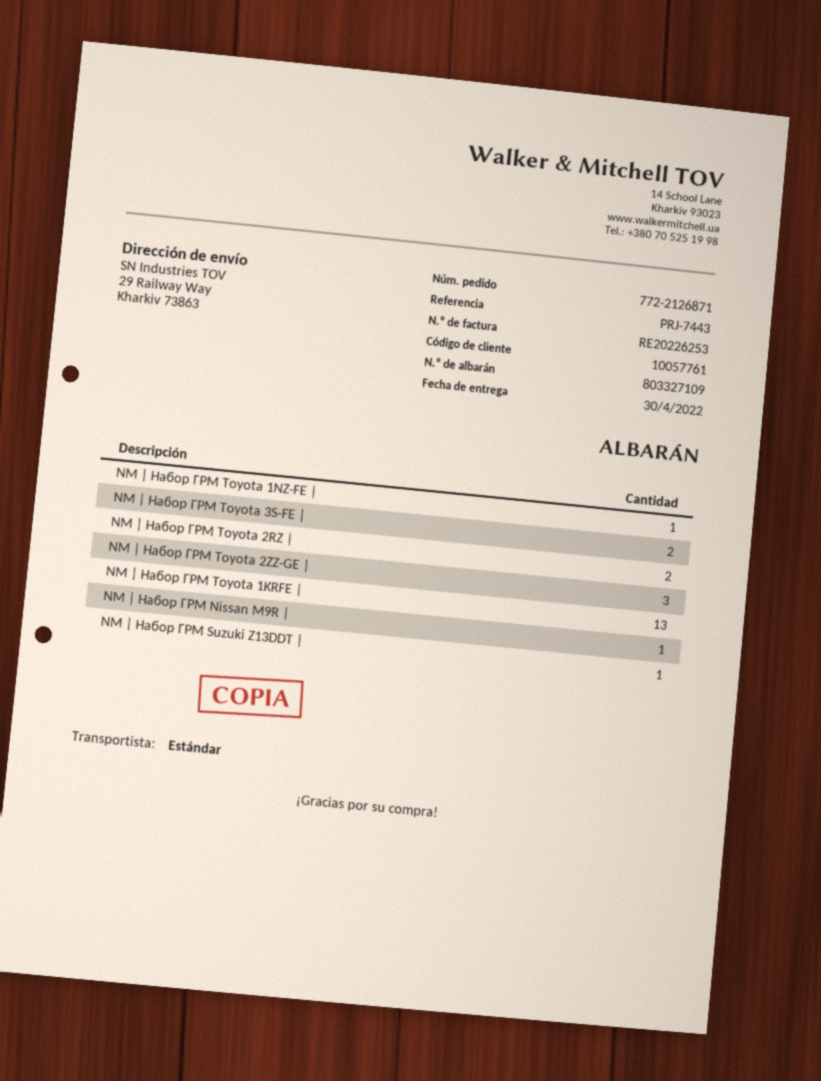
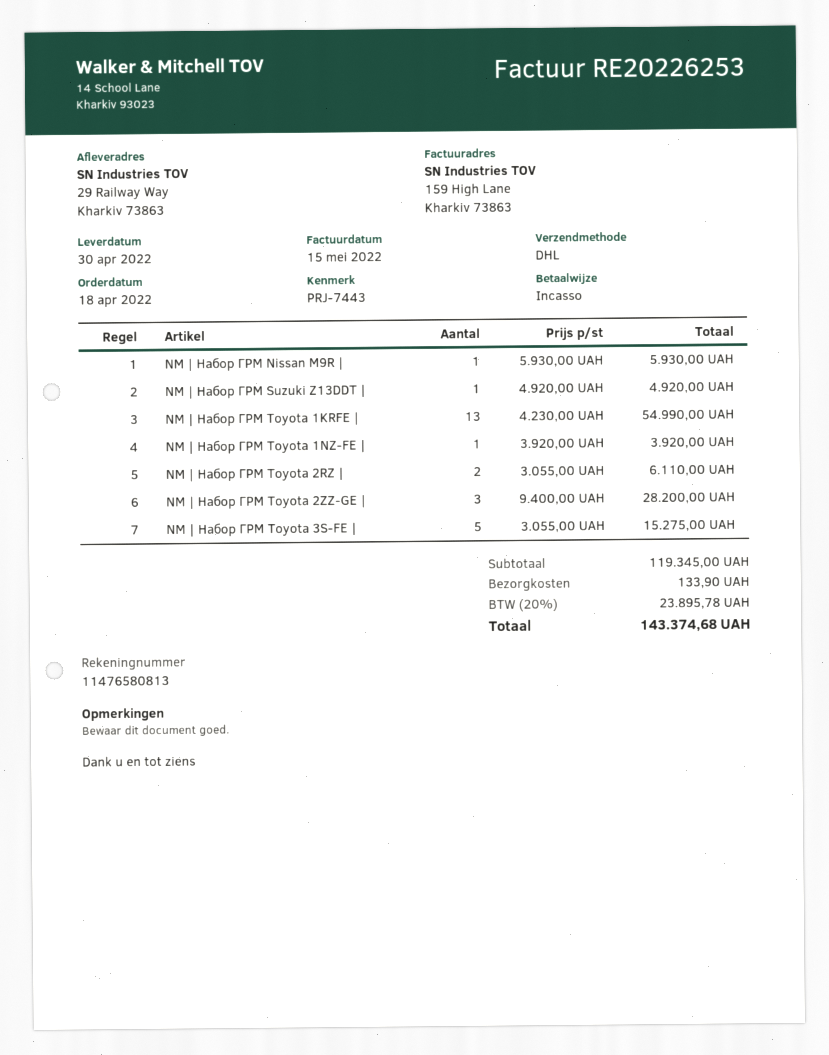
shipping method: standard -> DHL
NM | Набор ГРМ Toyota 3S-FE |: 2 -> 5

